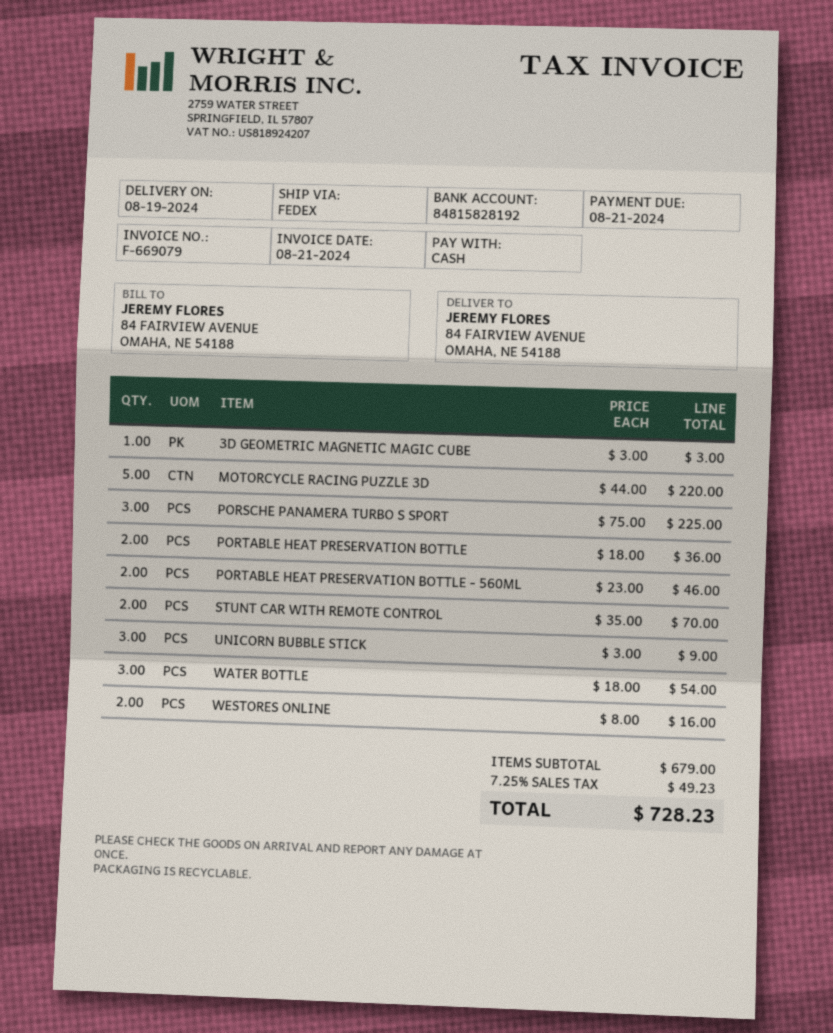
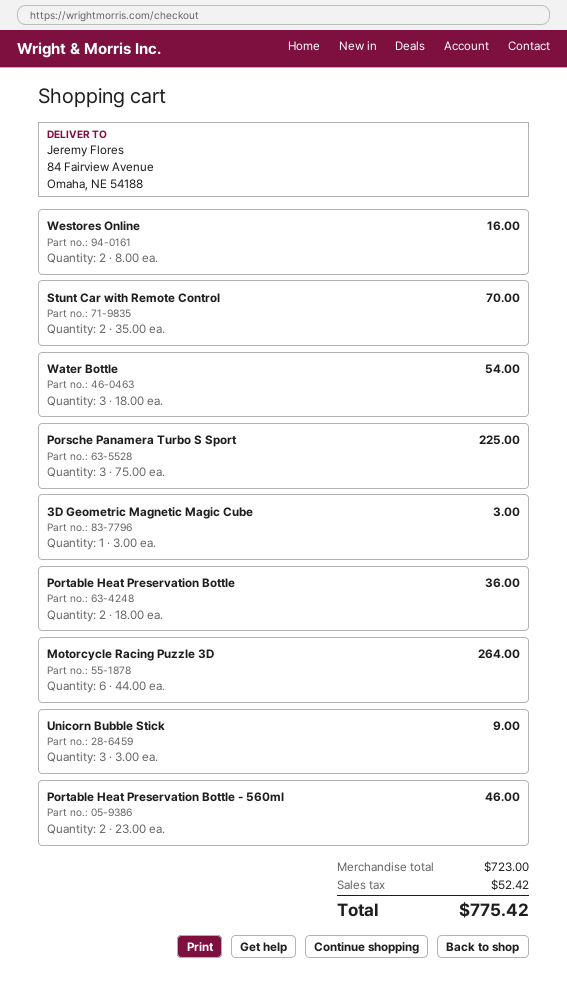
MOTORCYCLE RACING PUZZLE 3D: 5 x 44.00 = 220.00 -> 6 x 44.00 = 264.00
subtotal: 679.00 -> 723.00
tax: 49.23 -> 52.42
total: 728.23 -> 775.42

